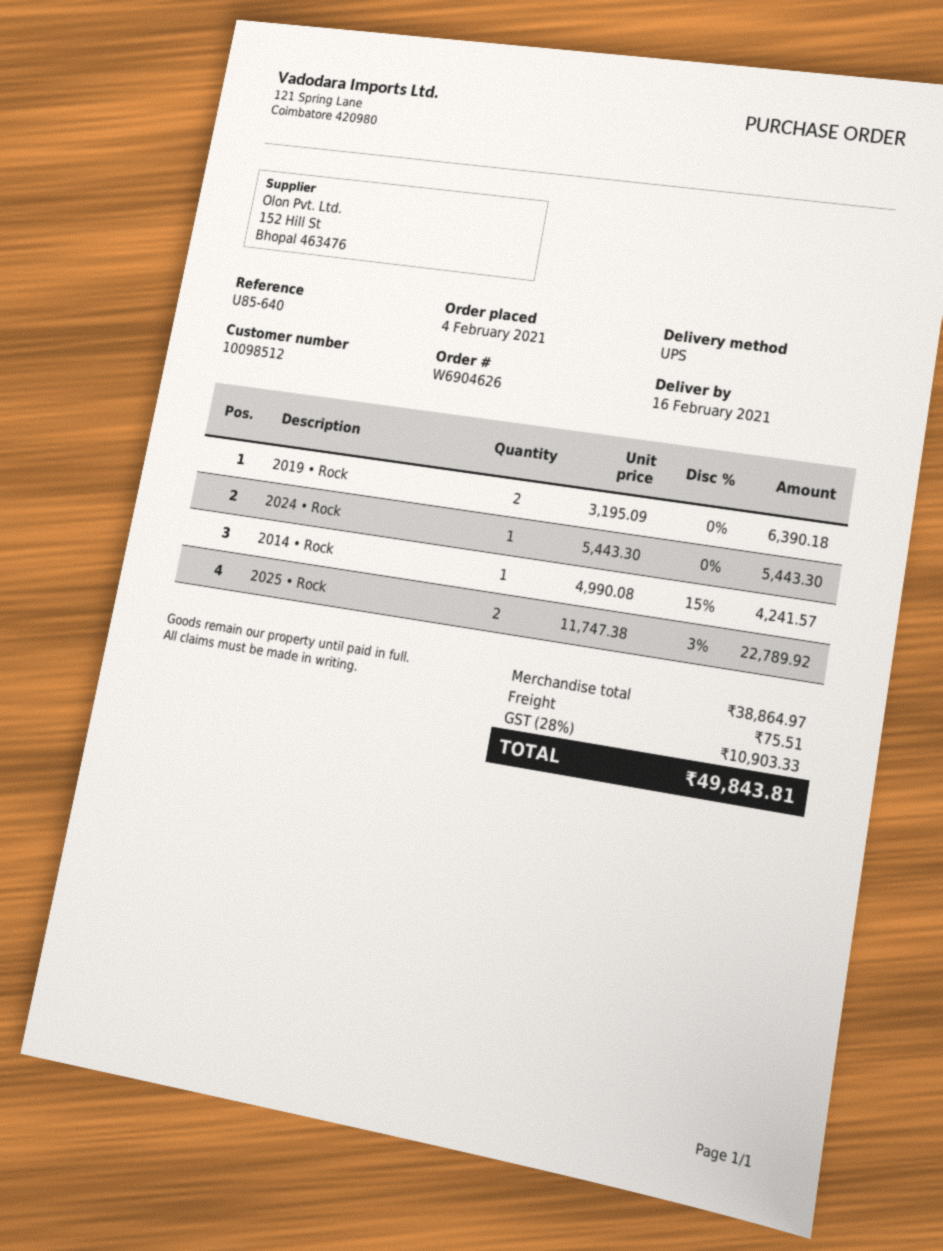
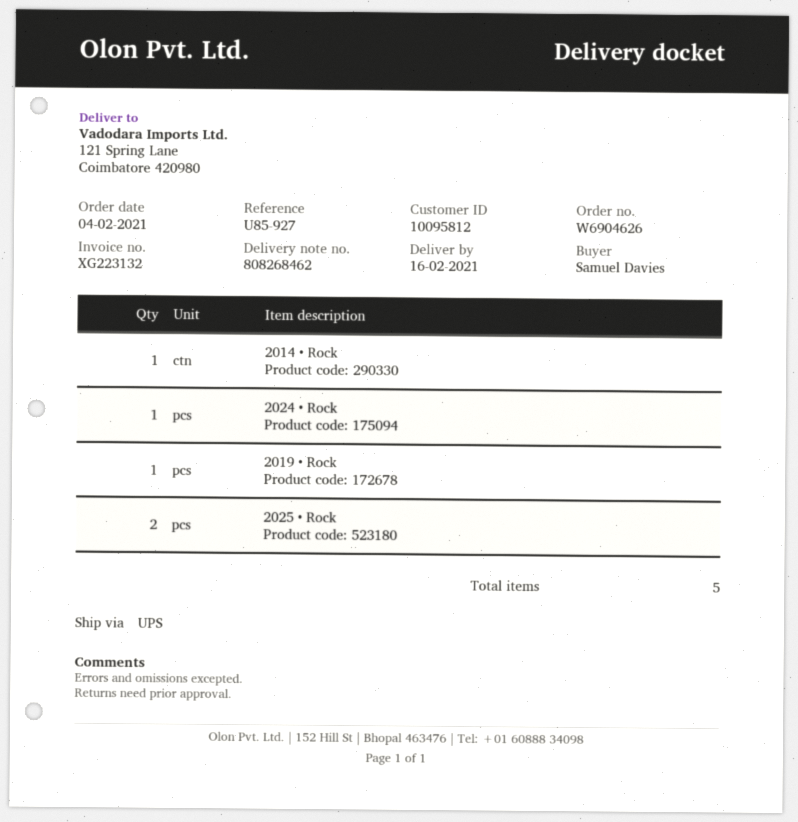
customer number: 10098512 -> 10095812
reference: U85-640 -> U85-927
2019 • Rock: 2 -> 1

